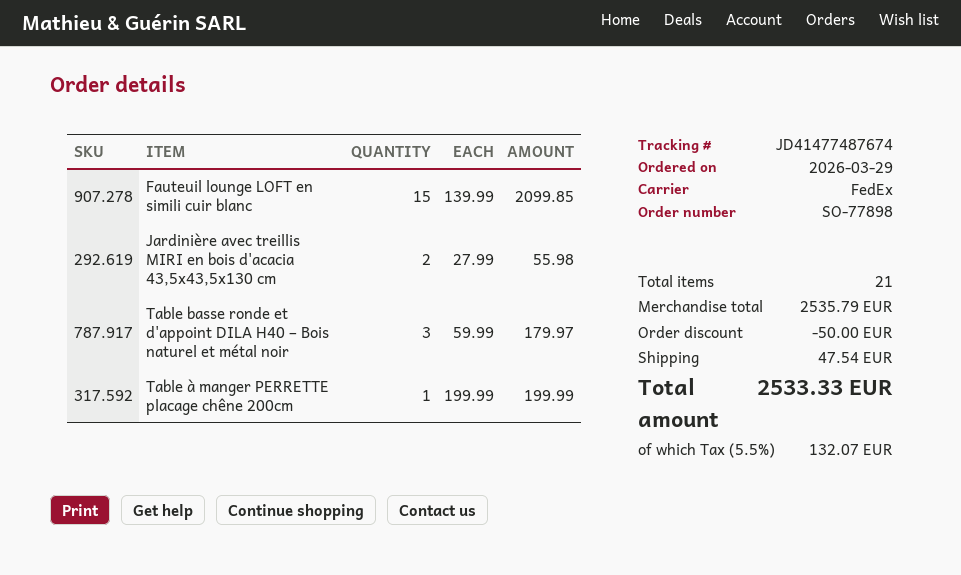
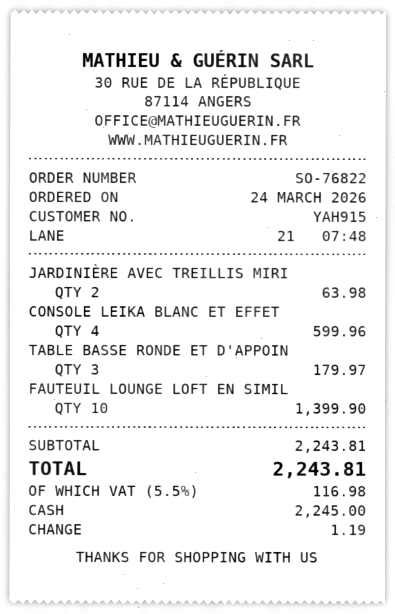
order number: SO-77898 -> SO-76822
order date: 2026-03-29 -> 2026-03-24
Fauteuil lounge LOFT en simili cuir blanc: 15 for 2099.85 -> 10 for 1399.90
Jardinière avec treillis MIRI en bois d'acacia 43,5x43,5x130 cm: 2 for 55.98 -> 2 for 63.98
Table à manger PERRETTE placage chêne 200cm: 1 for 199.99 -> none
CONSOLE LEIKA BLANC ET EFFET: none -> 4 for 599.96
subtotal: 2535.79 -> 2243.81
discount: 50.00 -> none
shipping: 47.54 -> none
tax: 5.5% = 132.07 -> 5.5% = 116.98
total: 2533.33 -> 2243.81

